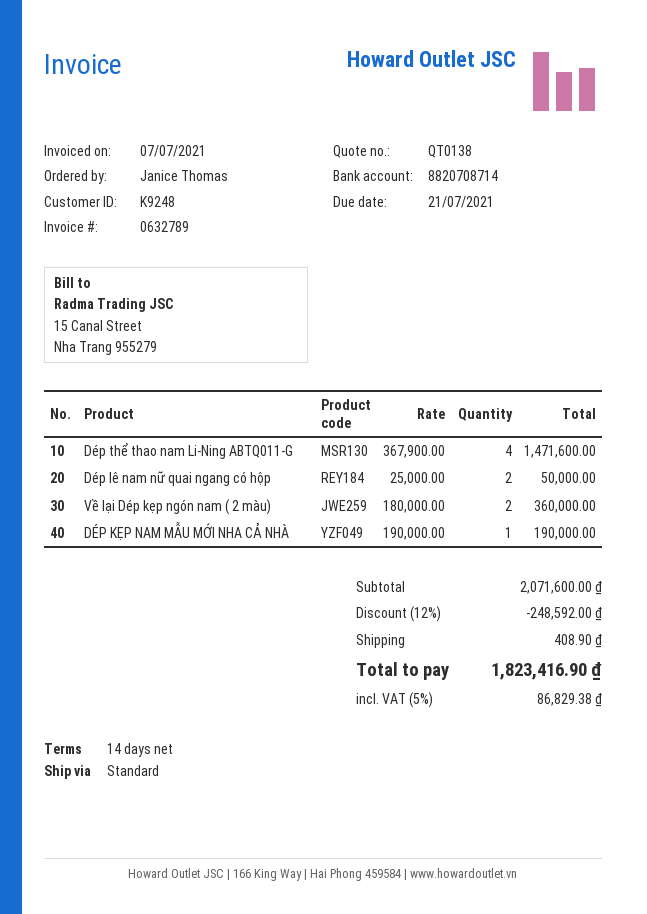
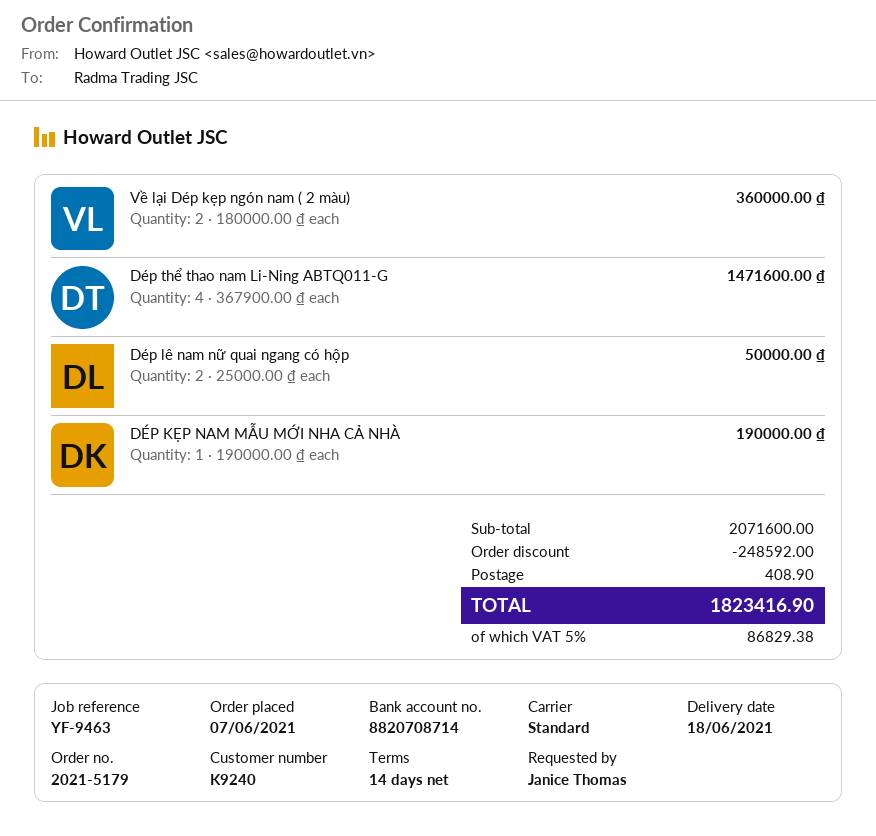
customer number: K9248 -> K9240

